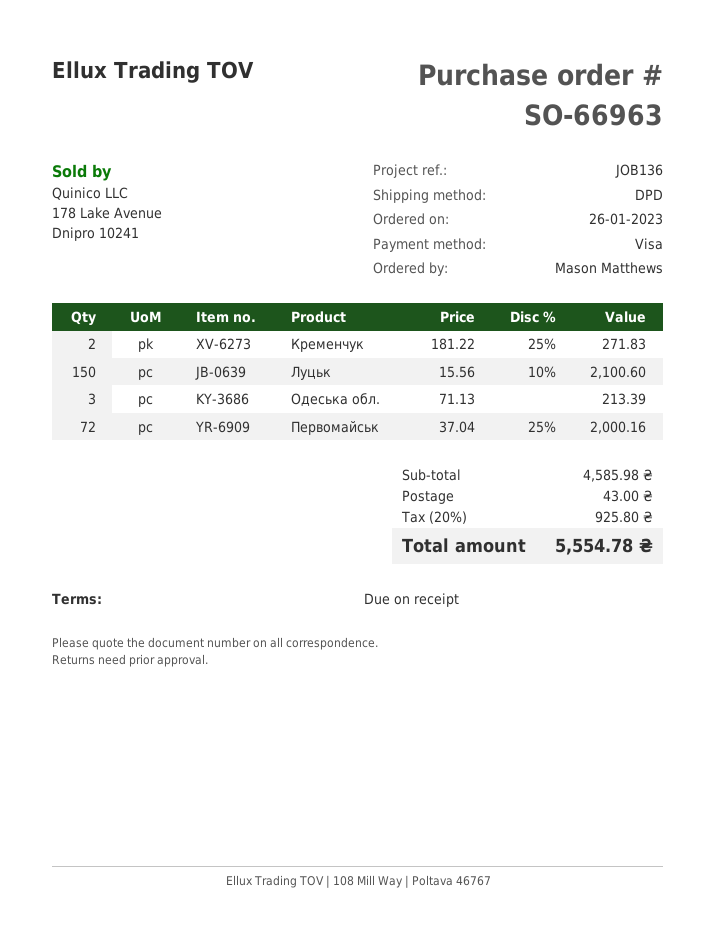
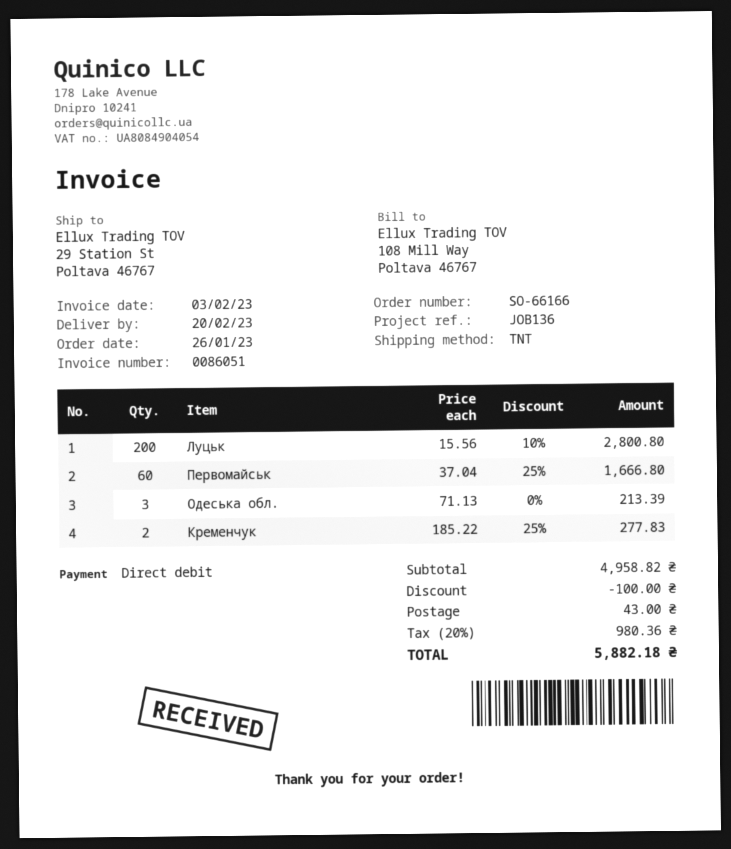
order number: SO-66963 -> SO-66166
payment method: Visa -> direct debit
shipping method: DPD -> TNT
Кременчук: 2 x 181.22 - 25% = 271.83 -> 2 x 185.22 - 25% = 277.83
Луцьк: 150 x 15.56 - 10% = 2100.60 -> 200 x 15.56 - 10% = 2800.80
Первомайськ: 72 x 37.04 - 25% = 2000.16 -> 60 x 37.04 - 25% = 1666.80
subtotal: 4585.98 -> 4958.82
discount: none -> 100.00
tax: 20% = 925.80 -> 20% = 980.36
total: 5554.78 -> 5882.18

